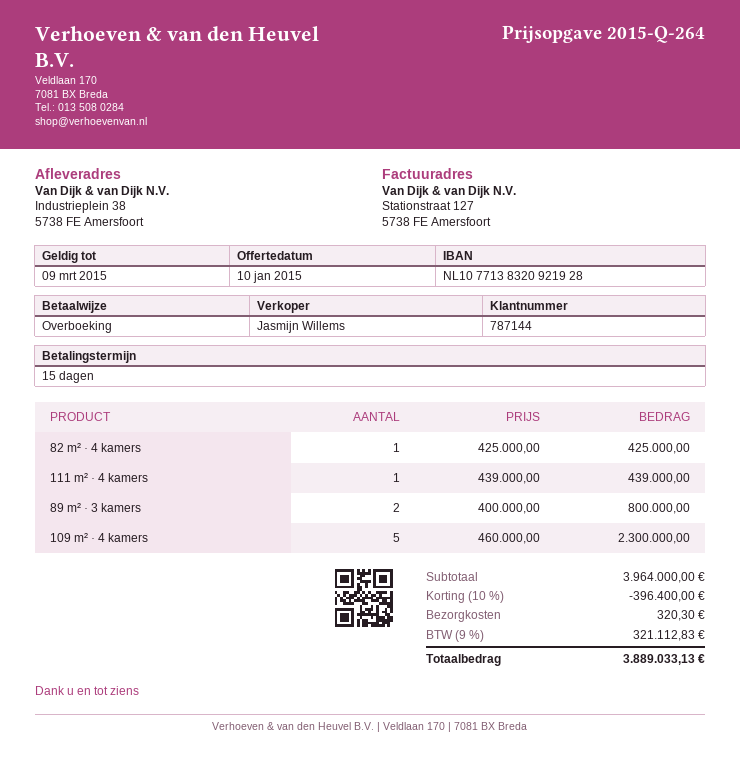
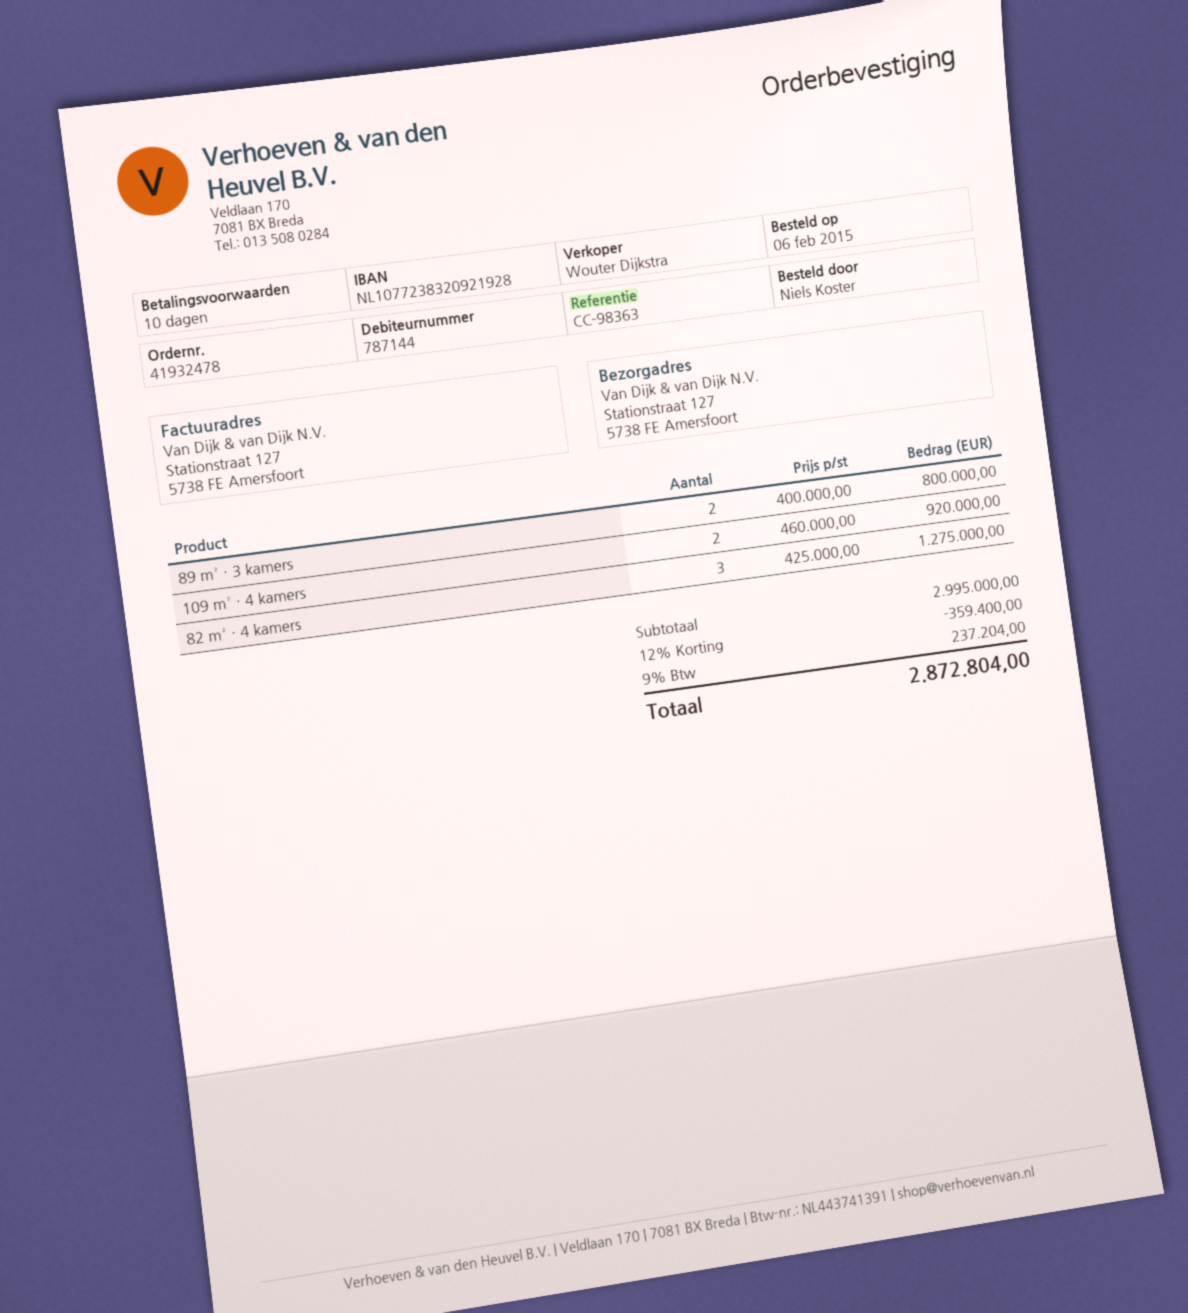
payment terms: 15 days -> 10 days
sales rep: Jasmijn Willems -> Wouter Dijkstra
bank account: NL1077138320921928 -> NL1077238320921928
ship to: Industrieplein 38, 5738 FE Amersfoort -> Stationstraat 127, 5738 FE Amersfoort
82 m² · 4 kamers: 1 x 425000.00 = 425000.00 -> 3 x 425000.00 = 1275000.00
111 m² · 4 kamers: 1 x 439000.00 = 439000.00 -> none
109 m² · 4 kamers: 5 x 460000.00 = 2300000.00 -> 2 x 460000.00 = 920000.00
subtotal: 3964000.00 -> 2995000.00
discount: 10% = 396400.00 -> 12% = 359400.00
shipping: 320.30 -> none
tax: 9% = 321112.83 -> 9% = 237204.00
total: 3889033.13 -> 2872804.00

